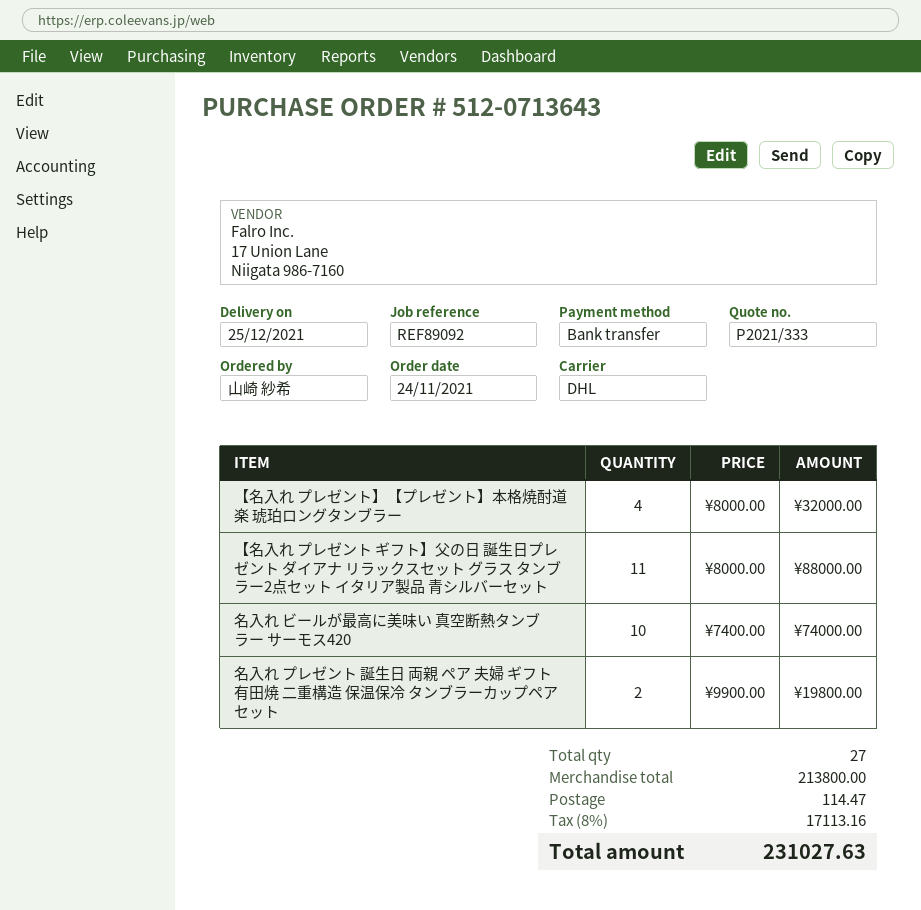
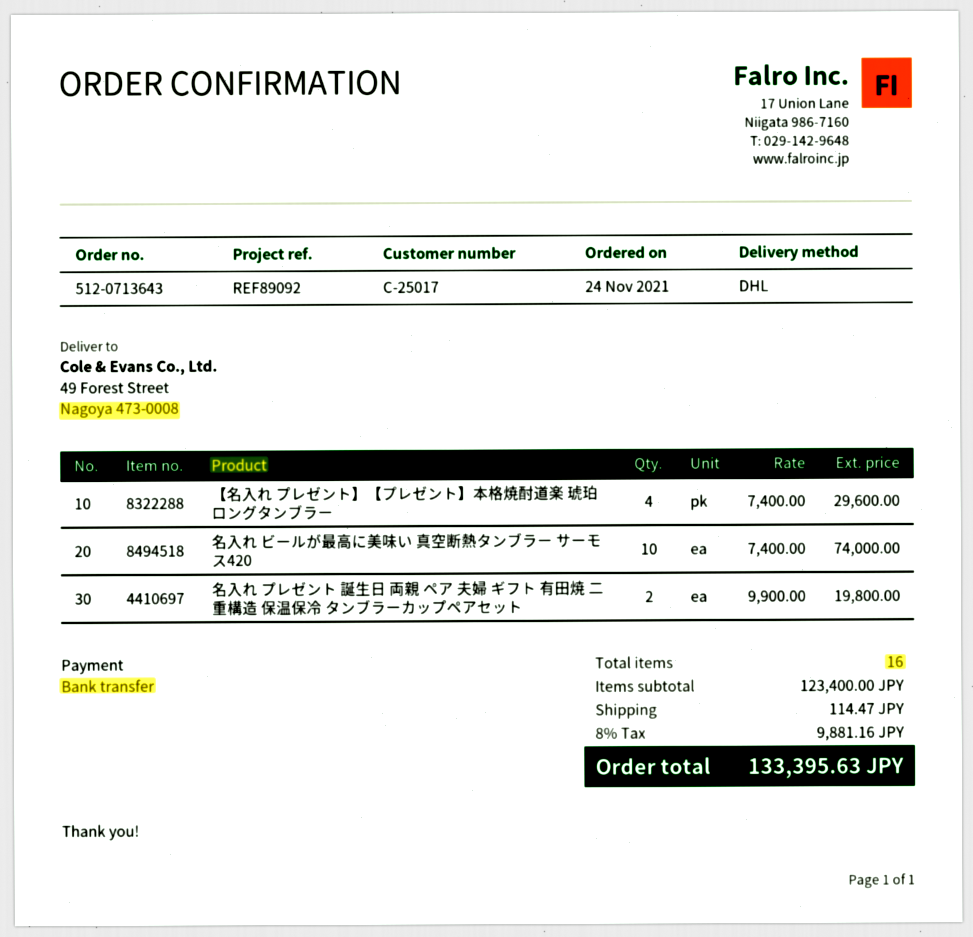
【名入れ プレゼント】【プレゼント】本格焼酎道楽 琥珀ロングタンブラー: 4 x 8000.00 = 32000.00 -> 4 x 7400.00 = 29600.00
【名入れ プレゼント ギフト】父の日 誕生日プレゼント ダイアナ リラックスセット グラス タンブラー2点セット イタリア製品 青シルバーセット: 11 x 8000.00 = 88000.00 -> none
total quantity: 27 -> 16
subtotal: 213800.00 -> 123400.00
tax: 8% = 17113.16 -> 8% = 9881.16
total: 231027.63 -> 133395.63

